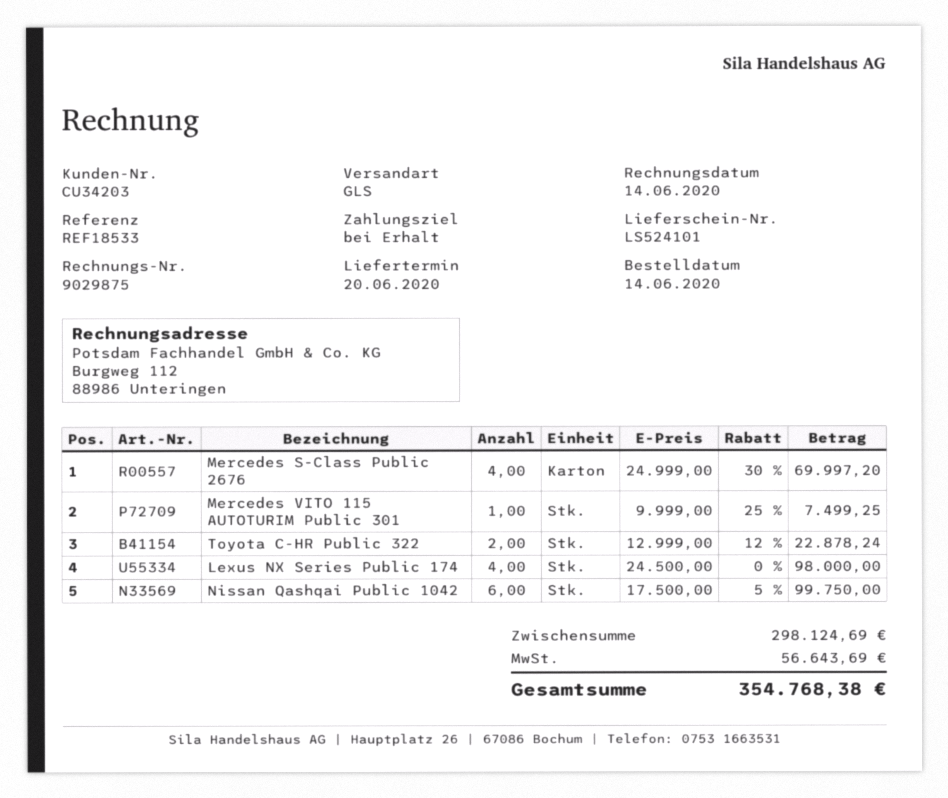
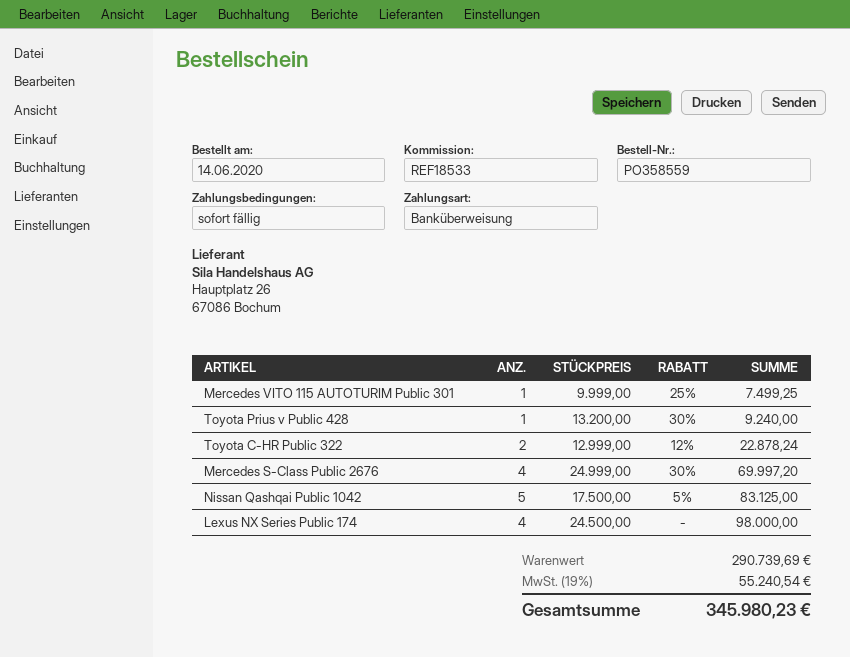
Nissan Qashqai Public 1042: 6 x 17500.00 - 5% = 99750.00 -> 5 x 17500.00 - 5% = 83125.00
Toyota Prius v Public 428: none -> 1 x 13200.00 - 30% = 9240.00
subtotal: 298124.69 -> 290739.69
tax: 56643.69 -> 55240.54
total: 354768.38 -> 345980.23

